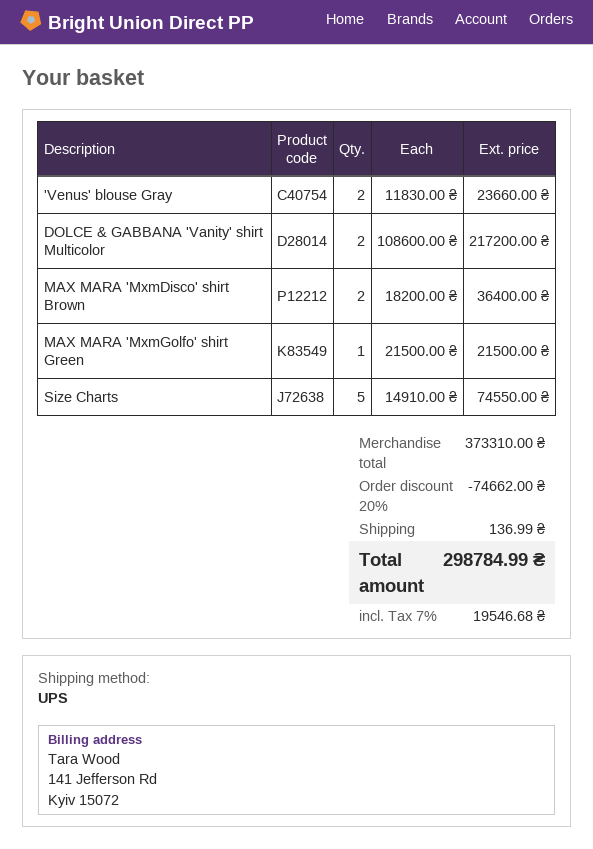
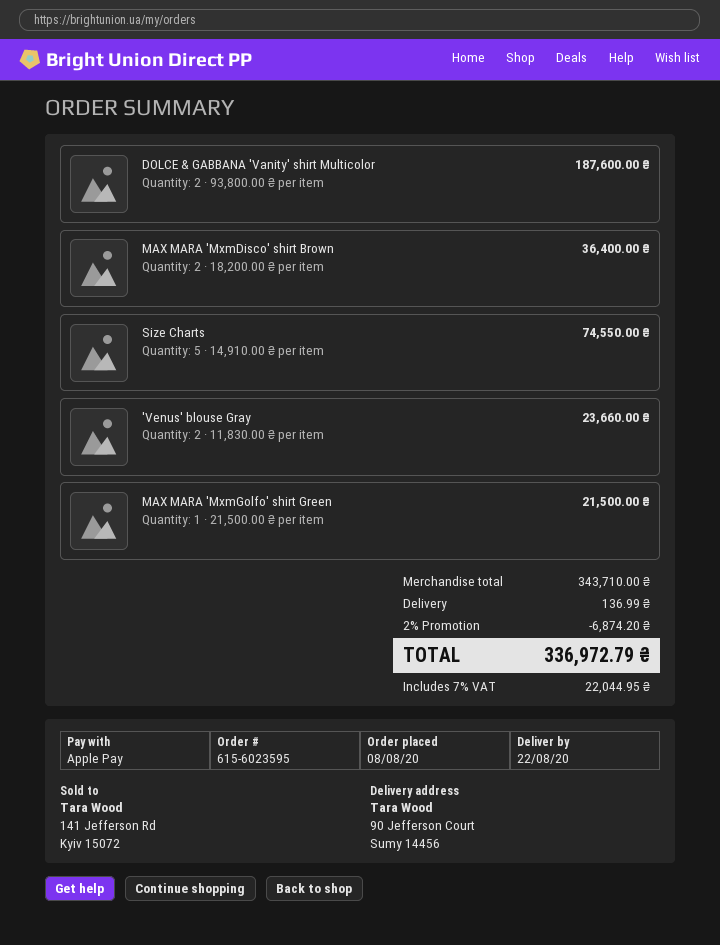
DOLCE & GABBANA 'Vanity' shirt Multicolor: 2 x 108600.00 = 217200.00 -> 2 x 93800.00 = 187600.00
subtotal: 373310.00 -> 343710.00
discount: 20% = 74662.00 -> 2% = 6874.20
tax: 7% = 19546.68 -> 7% = 22044.95
total: 298784.99 -> 336972.79

